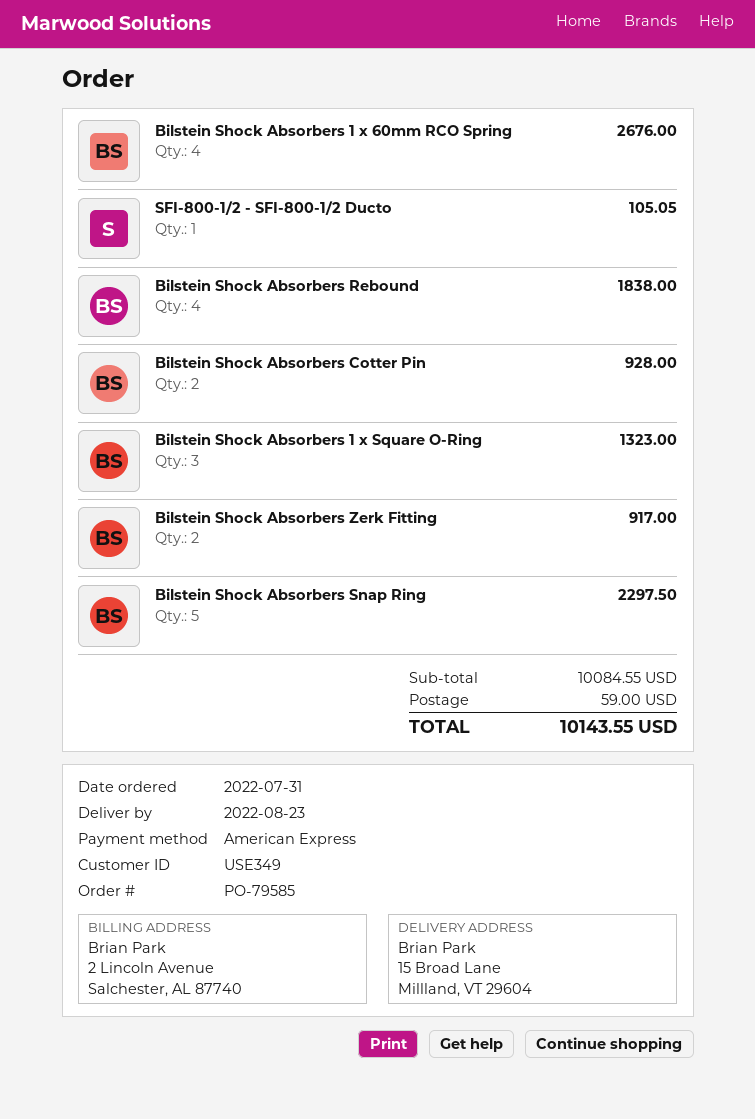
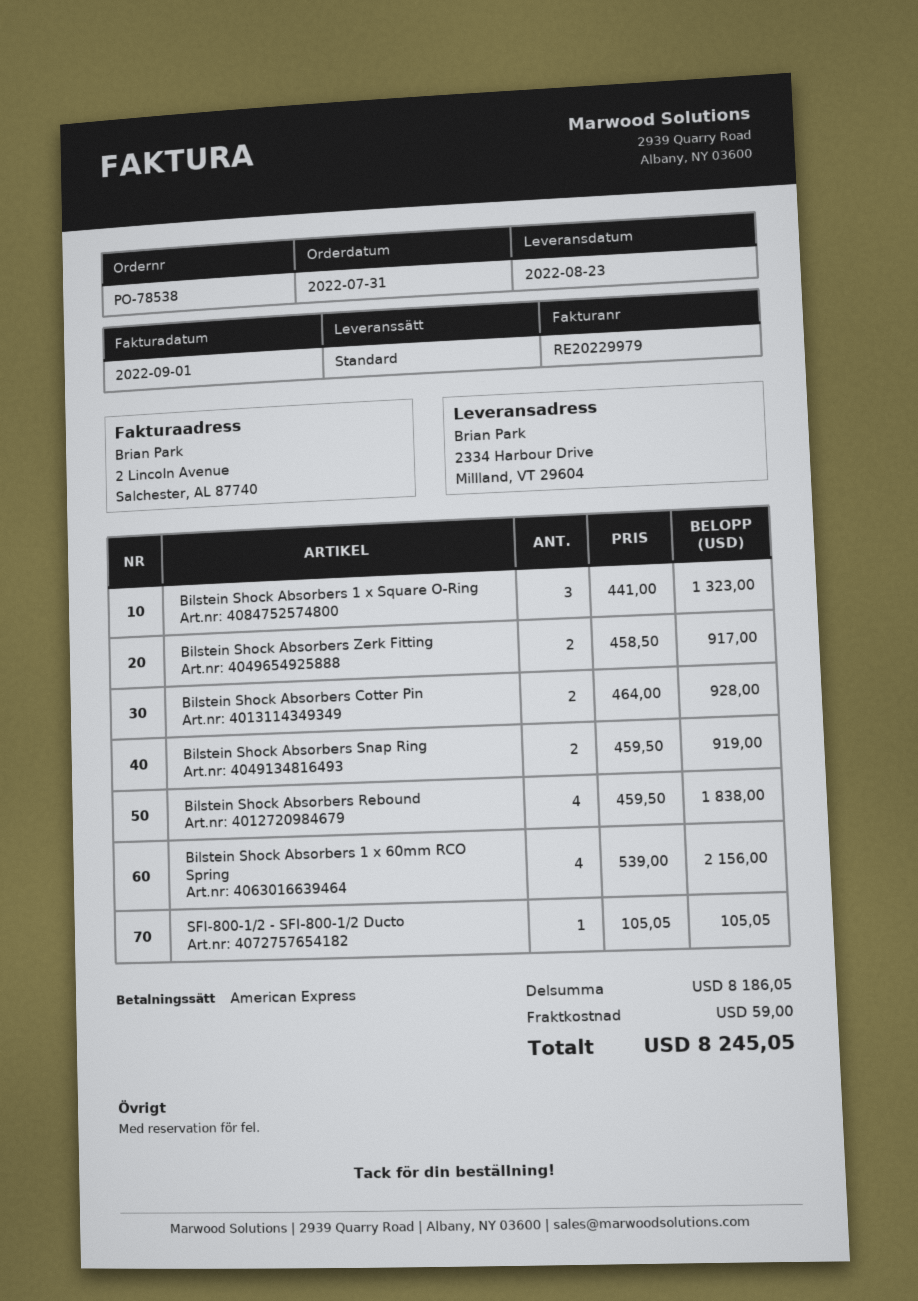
order number: PO-79585 -> PO-78538
ship to: 15 Broad Lane, Millland, VT 29604 -> 2334 Harbour Drive, Millland, VT 29604
Bilstein Shock Absorbers 1 x 60mm RCO Spring: 4 for 2676.00 -> 4 for 2156.00
Bilstein Shock Absorbers Snap Ring: 5 for 2297.50 -> 2 for 919.00
subtotal: 10084.55 -> 8186.05
total: 10143.55 -> 8245.05

